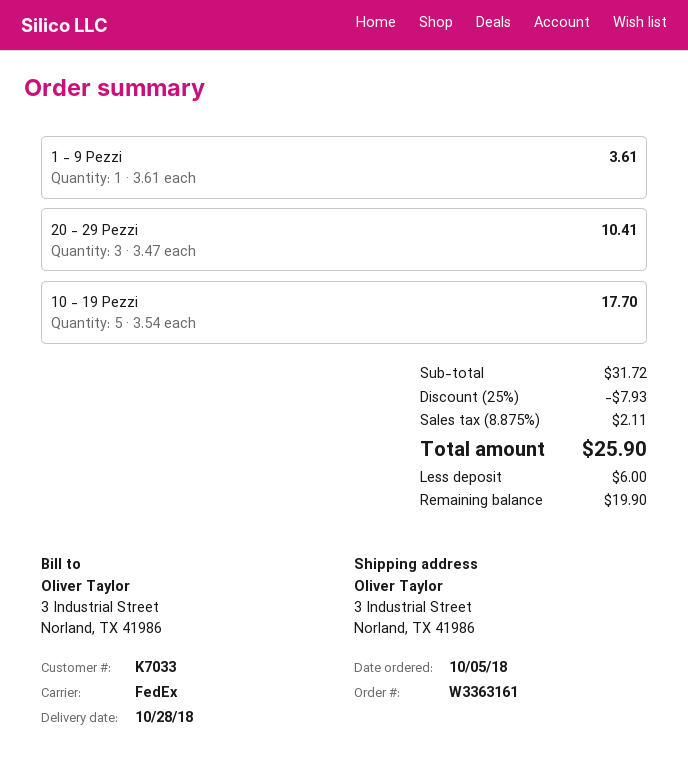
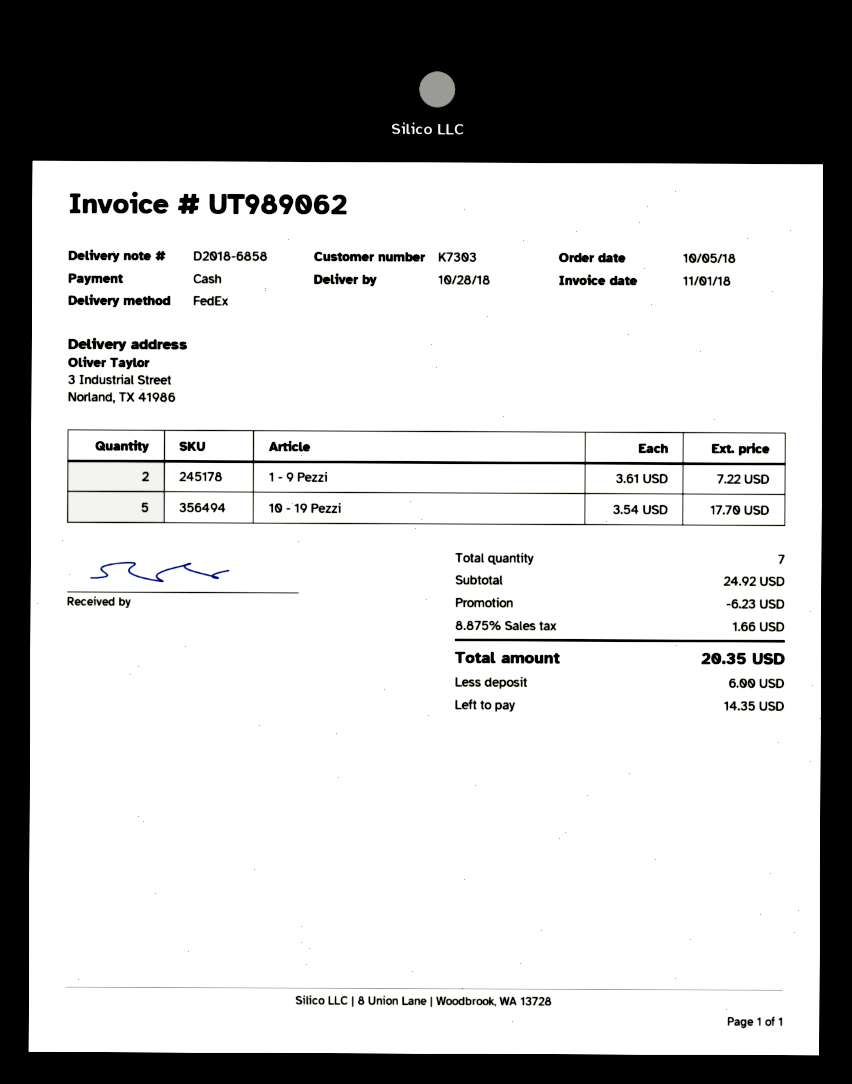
customer number: K7033 -> K7303
1 - 9 Pezzi: 1 x 3.61 = 3.61 -> 2 x 3.61 = 7.22
20 - 29 Pezzi: 3 x 3.47 = 10.41 -> none
subtotal: 31.72 -> 24.92
discount: 7.93 -> 6.23
tax: 8.875% = 2.11 -> 8.875% = 1.66
total: 25.90 -> 20.35
balance: 19.90 -> 14.35

